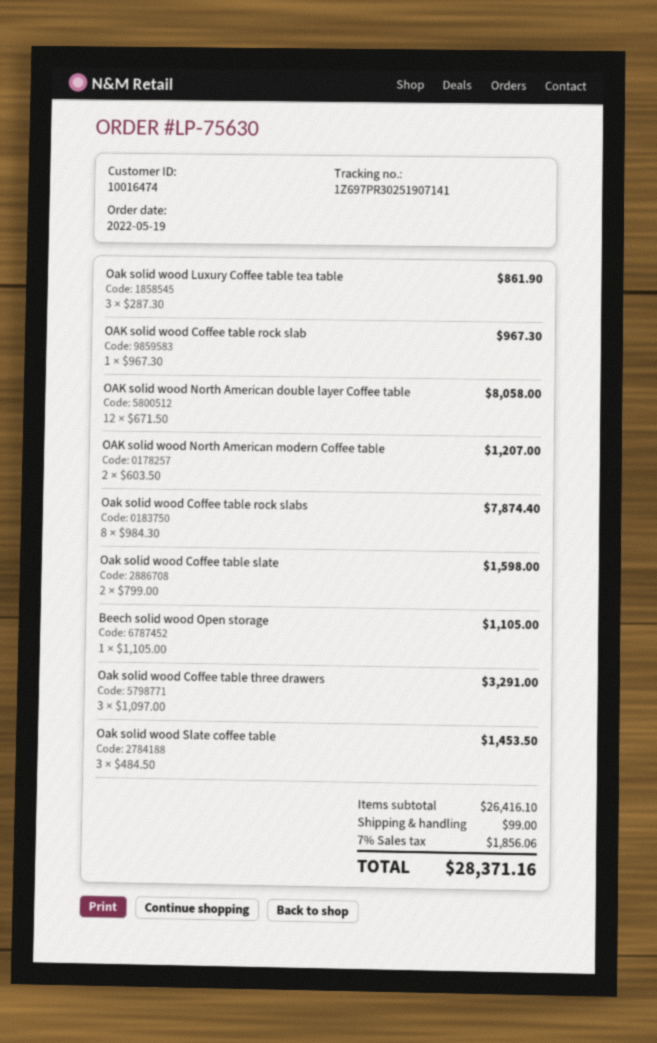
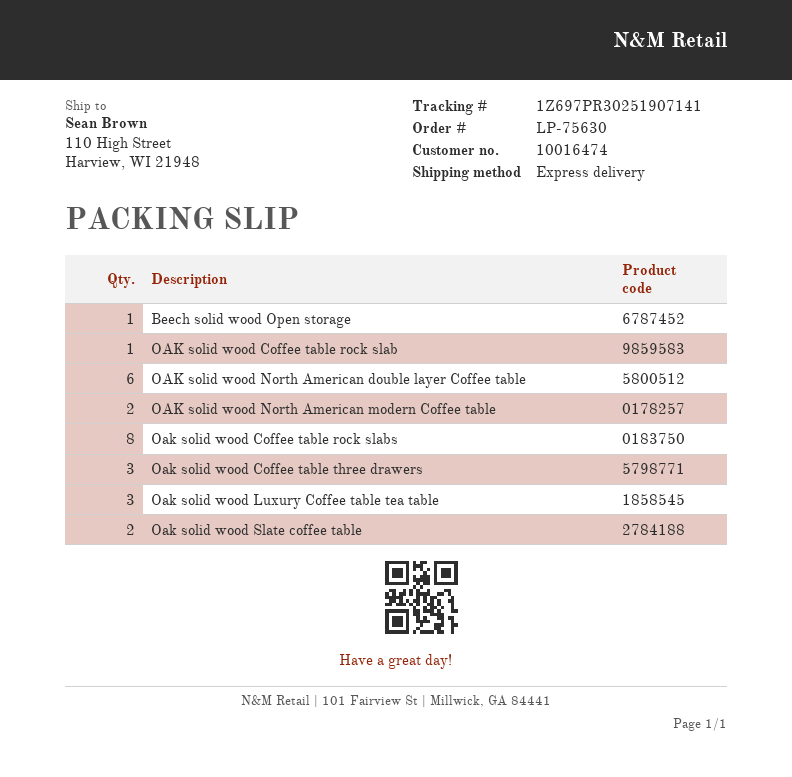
OAK solid wood North American double layer Coffee table: 12 -> 6
Oak solid wood Coffee table slate: 2 -> none
Oak solid wood Slate coffee table: 3 -> 2

